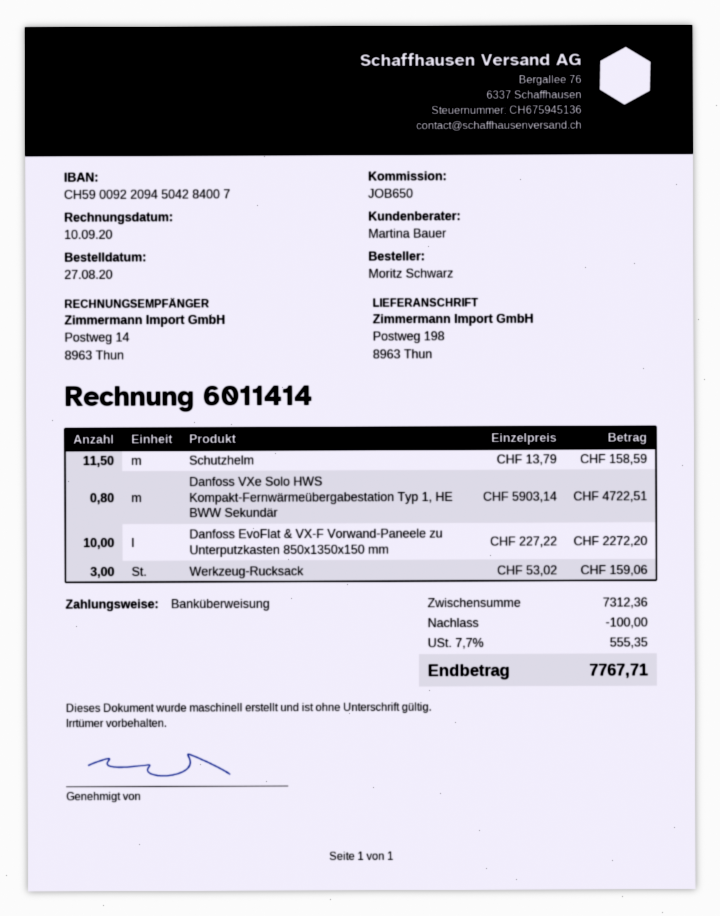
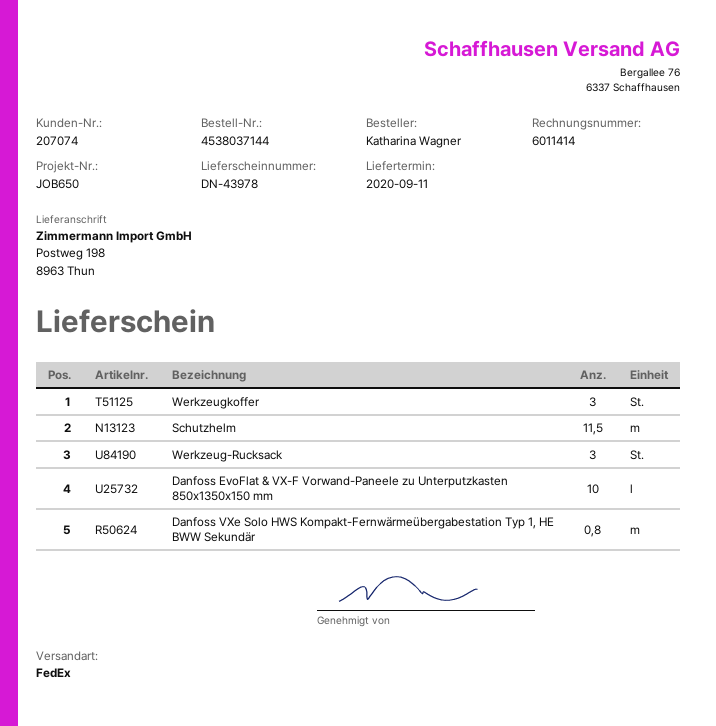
ordered by: Moritz Schwarz -> Katharina Wagner
Werkzeugkoffer: none -> 3

